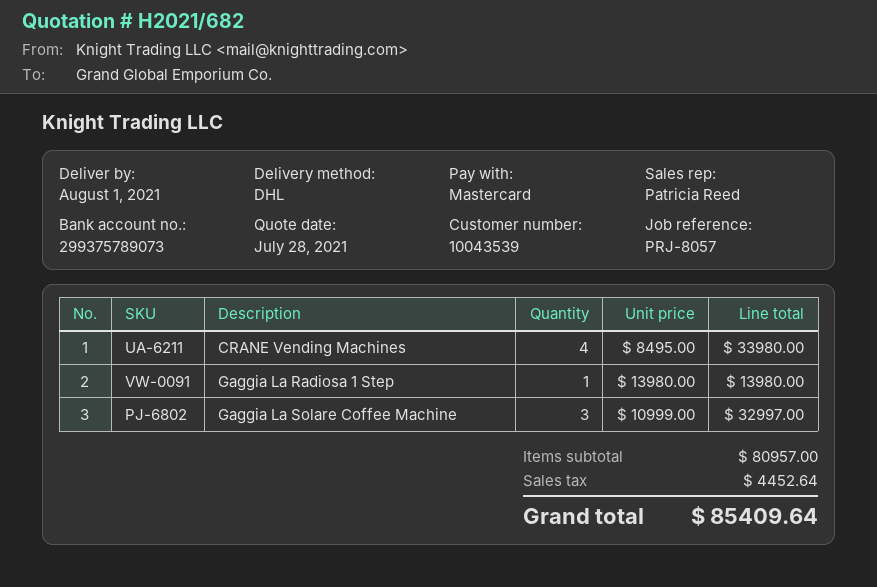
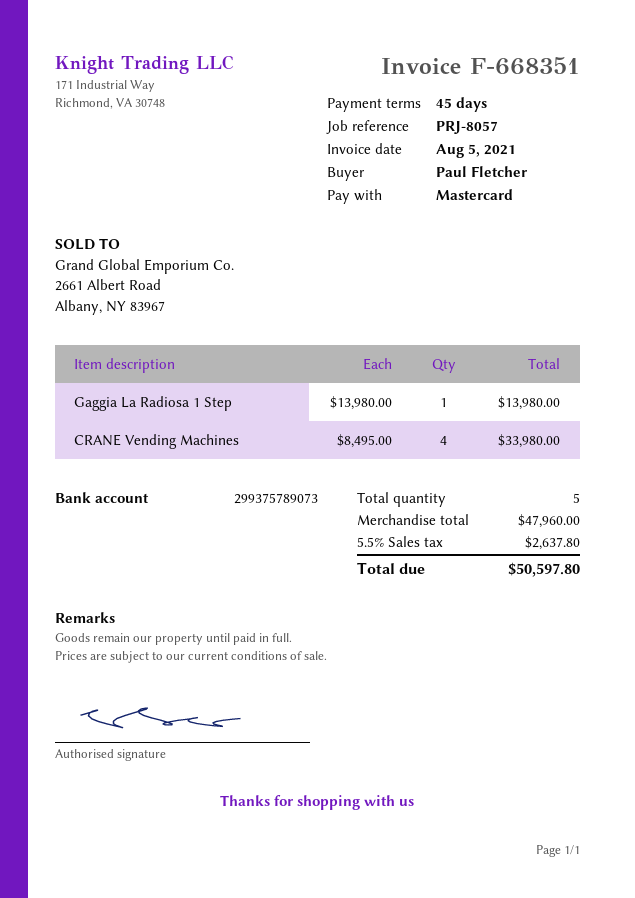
Gaggia La Solare Coffee Machine: 3 x 10999.00 = 32997.00 -> none
subtotal: 80957.00 -> 47960.00
tax: 4452.64 -> 2637.80
total: 85409.64 -> 50597.80

